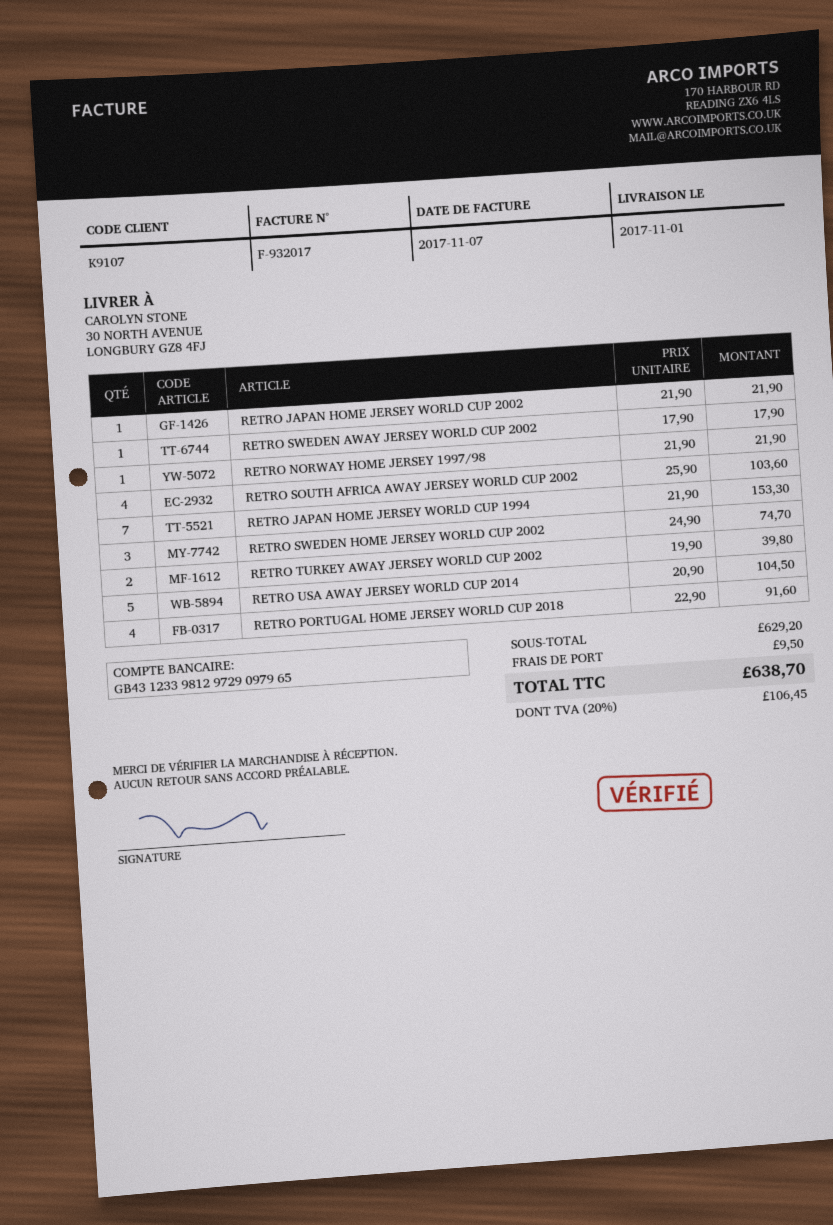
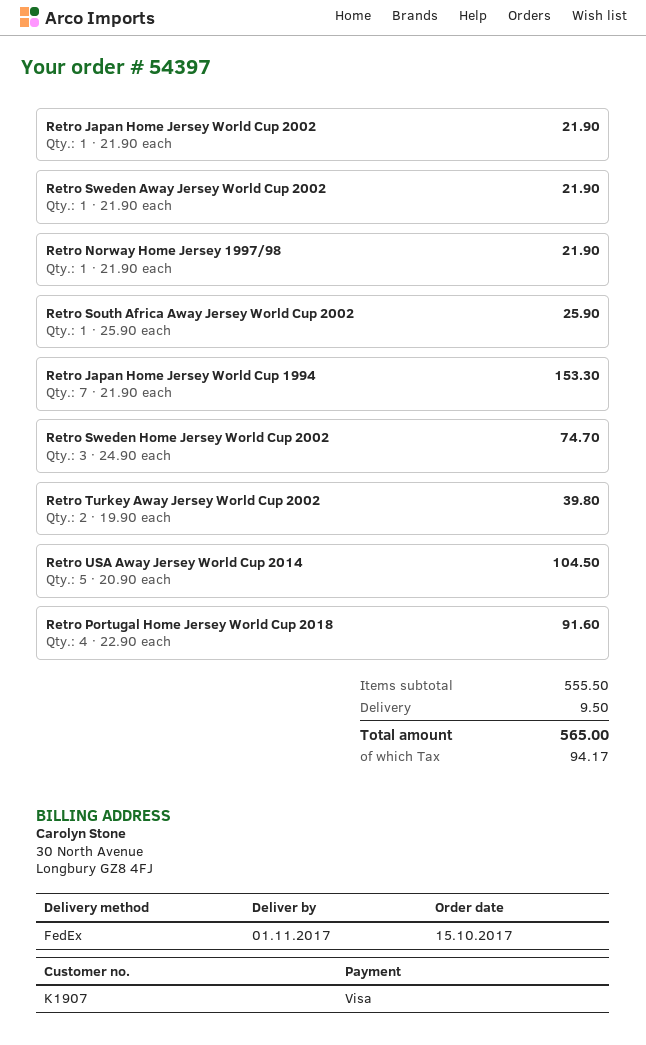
customer number: K9107 -> K1907
RETRO SWEDEN AWAY JERSEY WORLD CUP 2002: 1 x 17.90 = 17.90 -> 1 x 21.90 = 21.90
RETRO SOUTH AFRICA AWAY JERSEY WORLD CUP 2002: 4 x 25.90 = 103.60 -> 1 x 25.90 = 25.90
subtotal: 629.20 -> 555.50
tax: 106.45 -> 94.17
total: 638.70 -> 565.00

